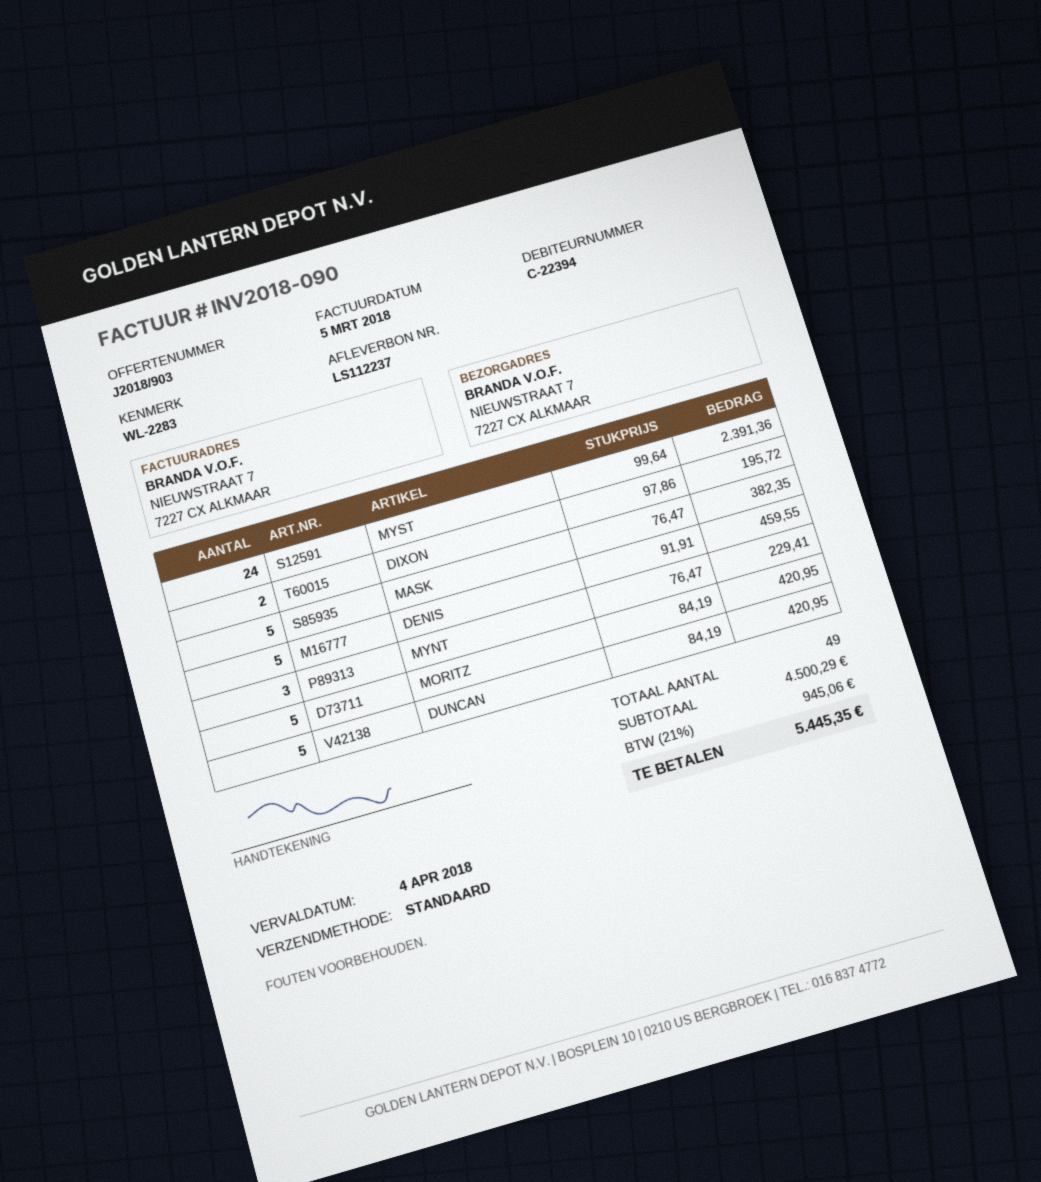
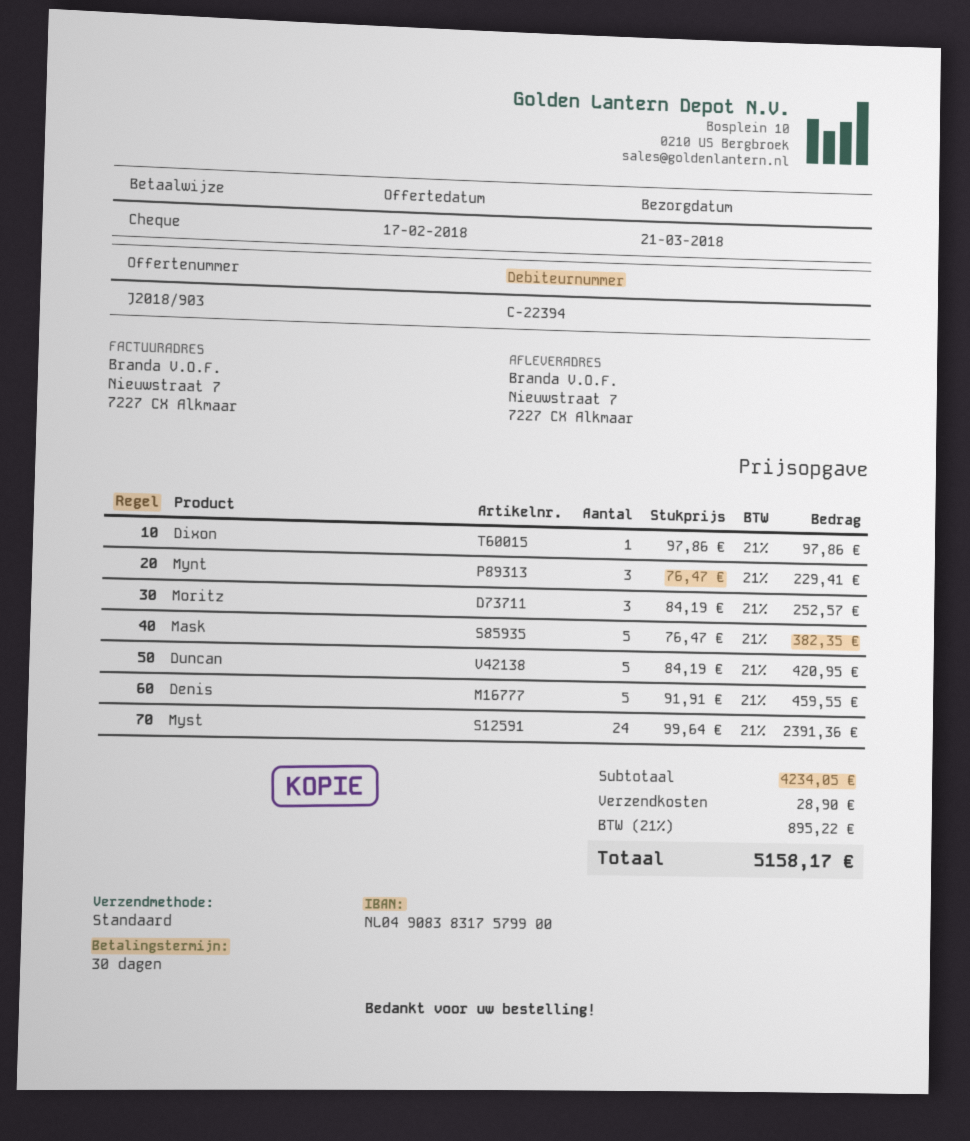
DIXON: 2 x 97.86 = 195.72 -> 1 x 97.86 = 97.86
MORITZ: 5 x 84.19 = 420.95 -> 3 x 84.19 = 252.57
subtotal: 4500.29 -> 4234.05
shipping: none -> 28.90
tax: 21% = 945.06 -> 21% = 895.22
total: 5445.35 -> 5158.17

